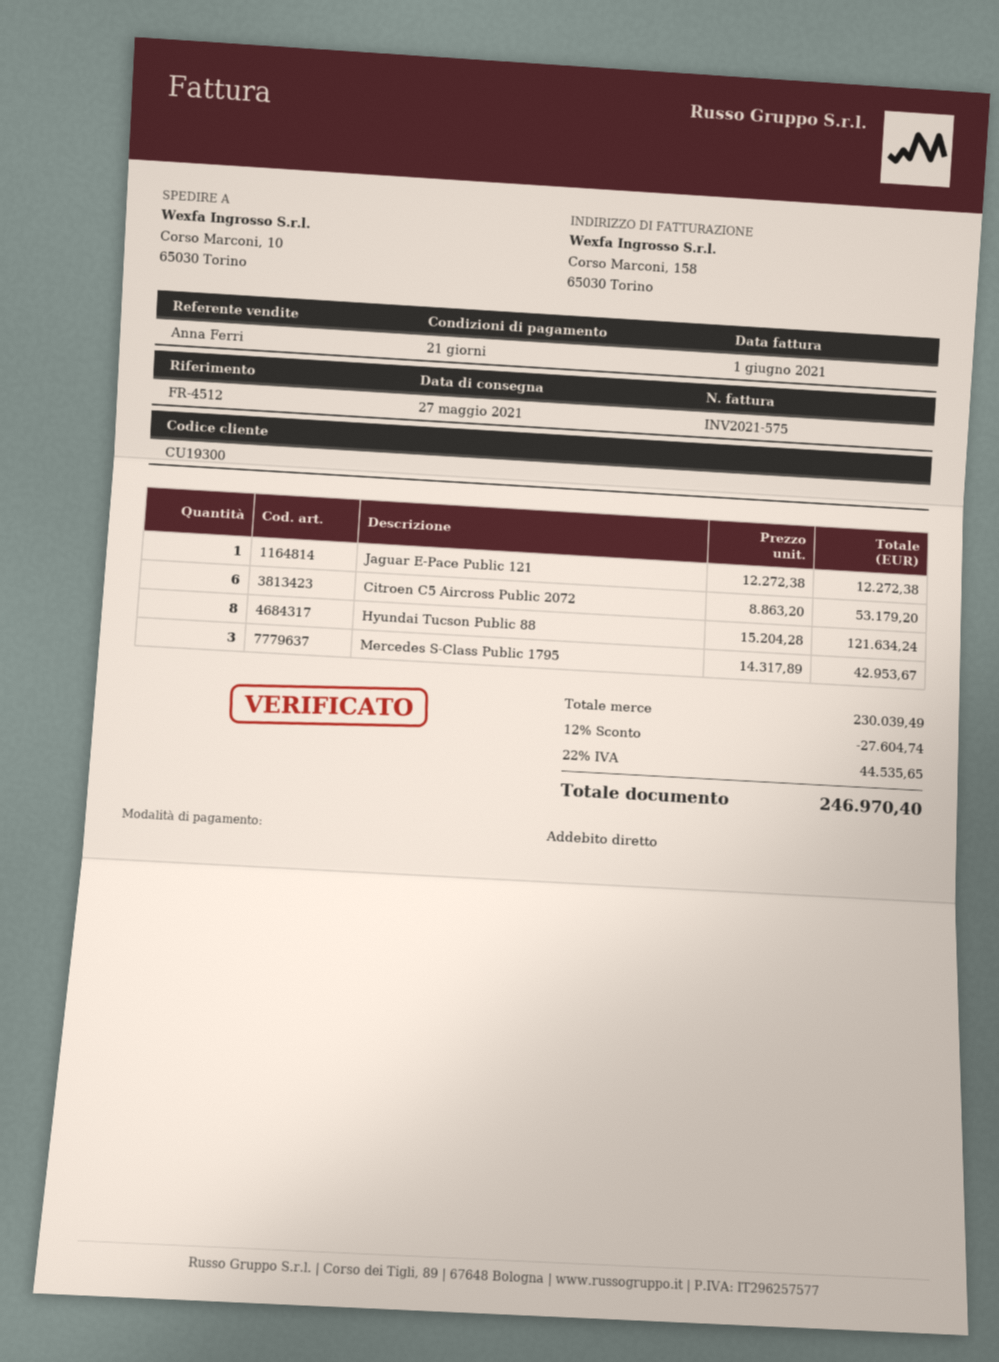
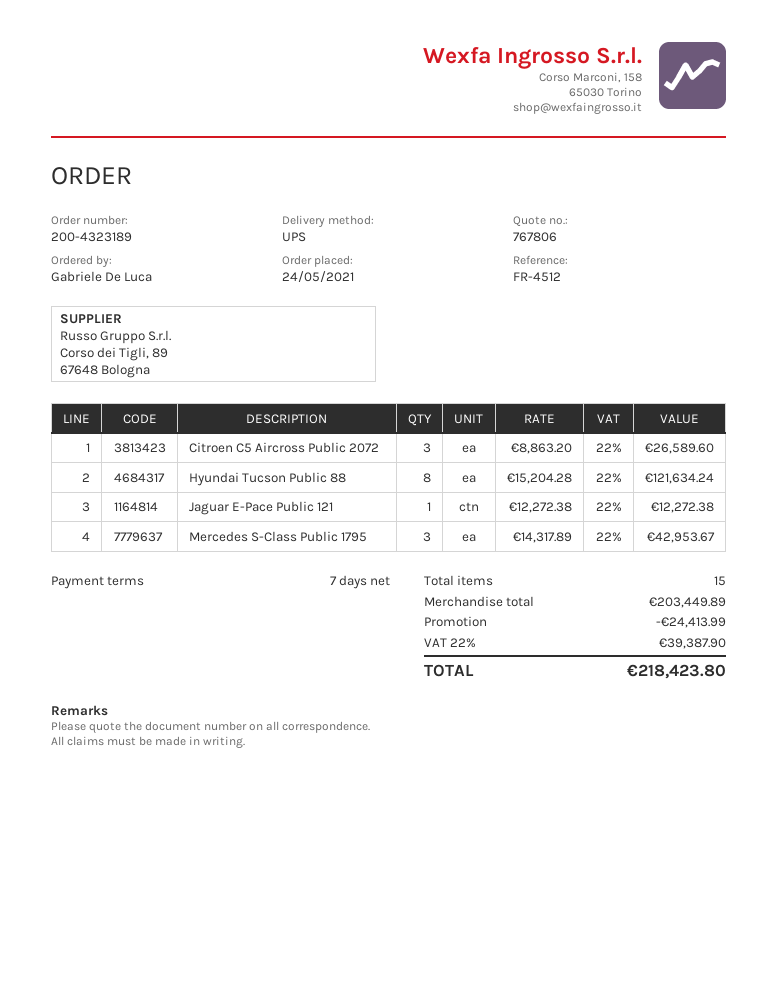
payment terms: 21 days -> 7 days
Citroen C5 Aircross Public 2072: 6 x 8863.20 = 53179.20 -> 3 x 8863.20 = 26589.60
subtotal: 230039.49 -> 203449.89
discount: 27604.74 -> 24413.99
tax: 22% = 44535.65 -> 22% = 39387.90
total: 246970.40 -> 218423.80

